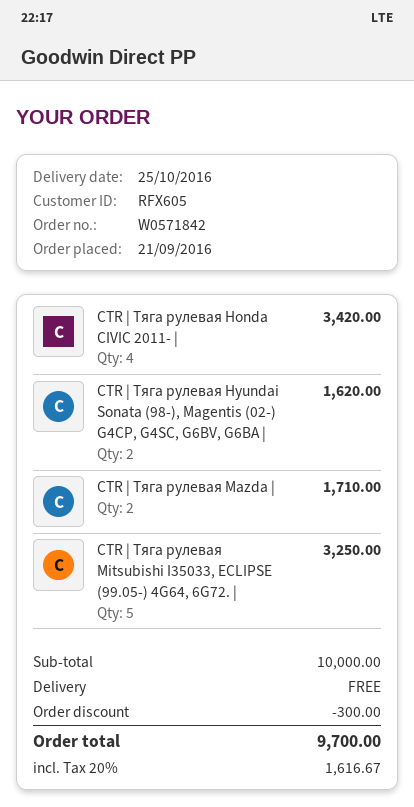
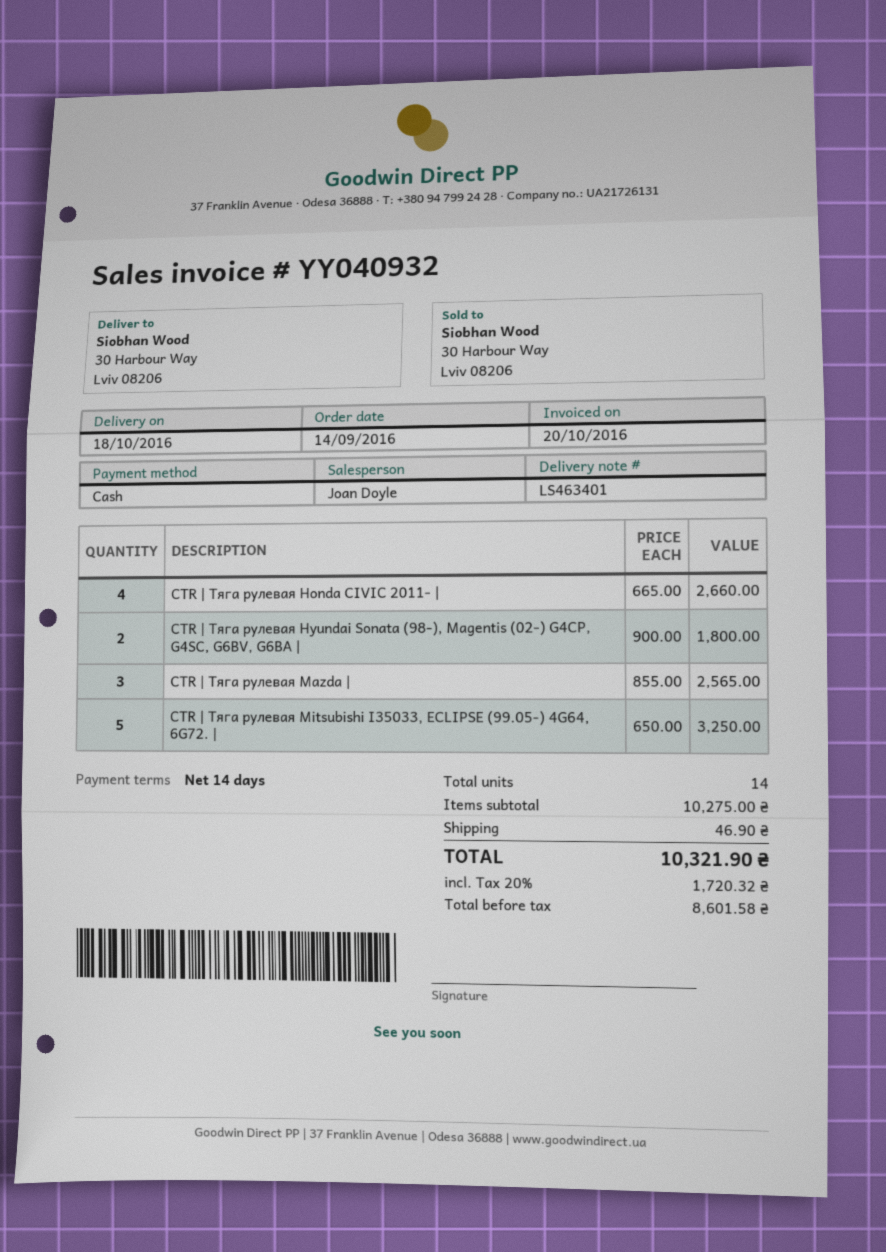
order date: 2016-09-21 -> 2016-09-14
delivery date: 2016-10-25 -> 2016-10-18
CTR | Тяга рулевая Honda CIVIC 2011- |: 4 for 3420.00 -> 4 for 2660.00
CTR | Тяга рулевая Hyundai Sonata (98-), Magentis (02-) G4CP, G4SC, G6BV, G6BA |: 2 for 1620.00 -> 2 for 1800.00
CTR | Тяга рулевая Mazda |: 2 for 1710.00 -> 3 for 2565.00
subtotal: 10000.00 -> 10275.00
discount: 300.00 -> none
shipping: 0.00 -> 46.90
tax: 20% = 1616.67 -> 20% = 1720.32
total: 9700.00 -> 10321.90

